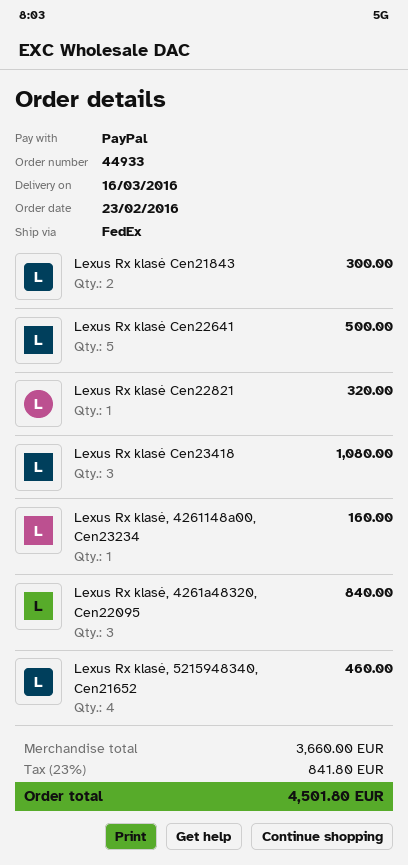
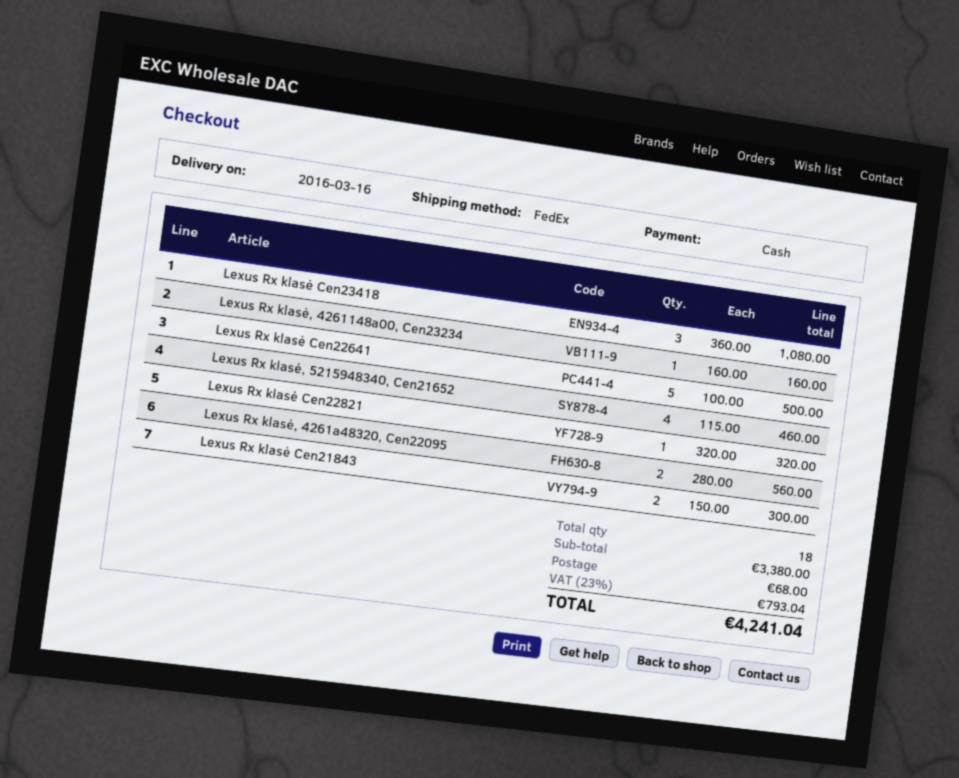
payment method: PayPal -> cash
Lexus Rx klasė, 4261a48320, Cen22095: 3 for 840.00 -> 2 for 560.00
subtotal: 3660.00 -> 3380.00
shipping: none -> 68.00
tax: 23% = 841.80 -> 23% = 793.04
total: 4501.80 -> 4241.04

